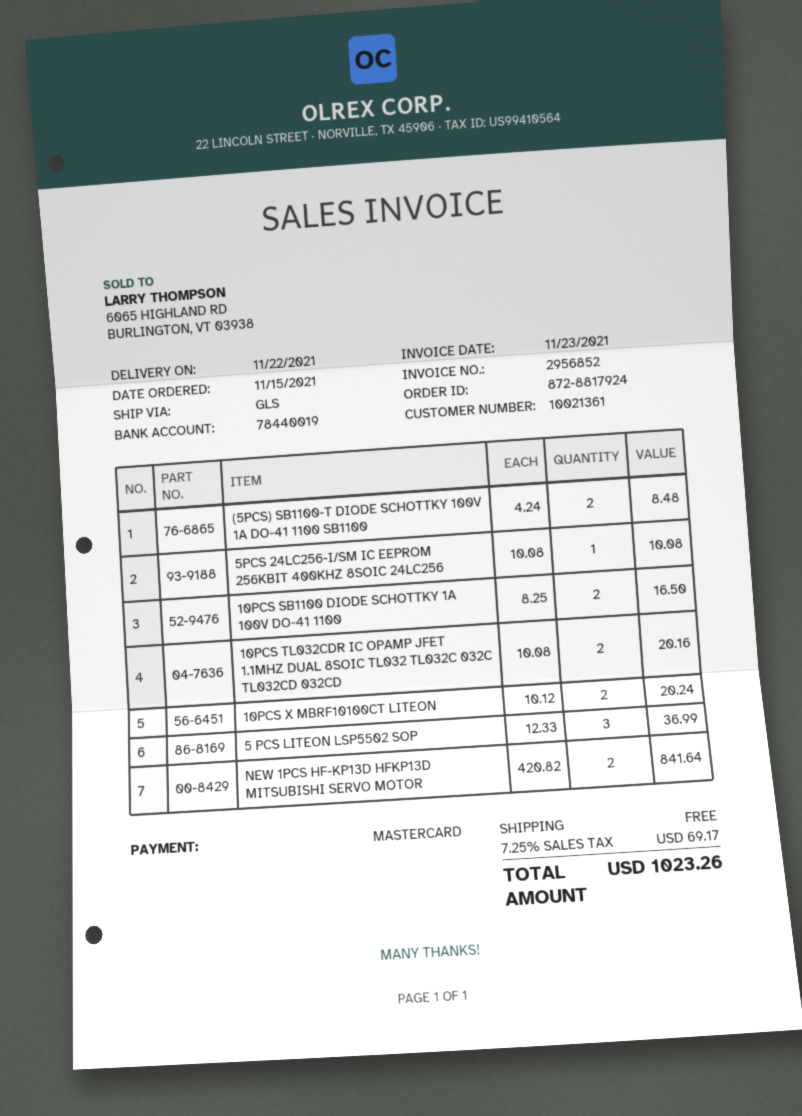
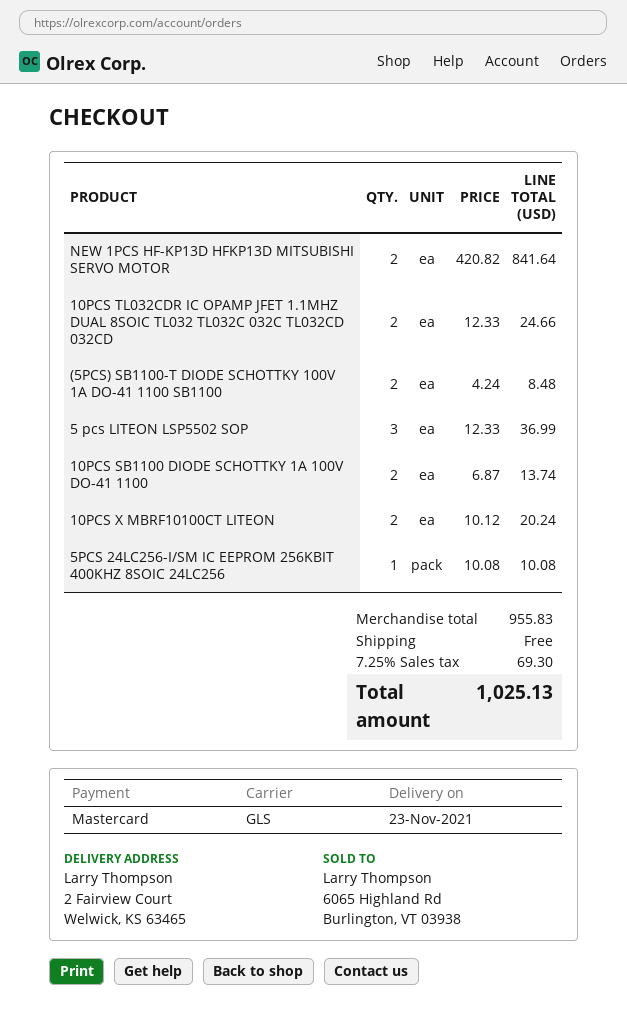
delivery date: 2021-11-22 -> 2021-11-23
10PCS SB1100 DIODE SCHOTTKY 1A 100V DO-41 1100: 2 x 8.25 = 16.50 -> 2 x 6.87 = 13.74
10PCS TL032CDR IC OPAMP JFET 1.1MHZ DUAL 8SOIC TL032 TL032C 032C TL032CD 032CD: 2 x 10.08 = 20.16 -> 2 x 12.33 = 24.66
tax: 7.25% = 69.17 -> 7.25% = 69.30
total: 1023.26 -> 1025.13

